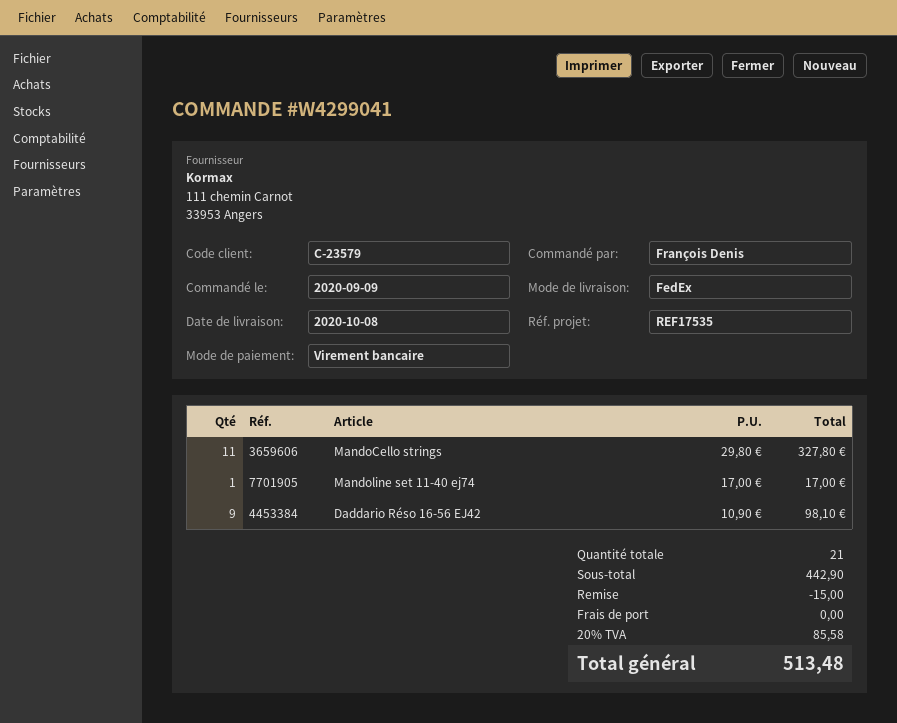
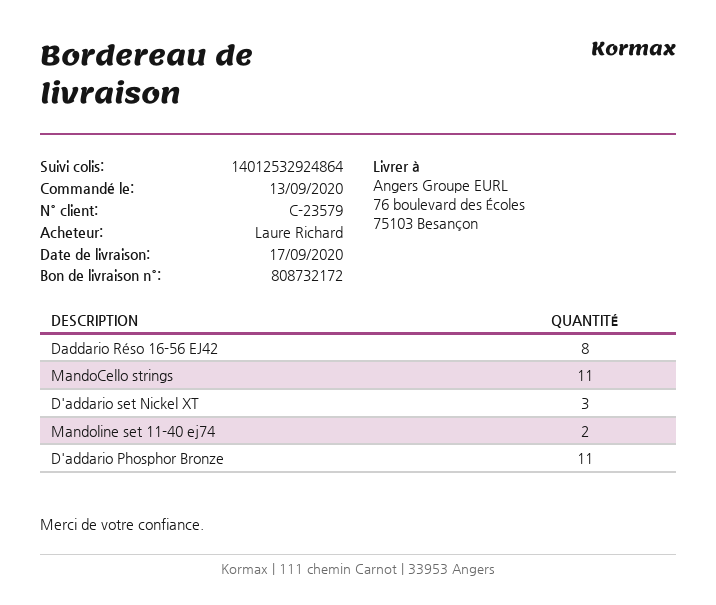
order date: 2020-09-09 -> 2020-09-13
delivery date: 2020-10-08 -> 2020-09-17
ordered by: François Denis -> Laure Richard
Mandoline set 11-40 ej74: 1 -> 2
Daddario Réso 16-56 EJ42: 9 -> 8
D'addario set Nickel XT: none -> 3
D'addario Phosphor Bronze: none -> 11

